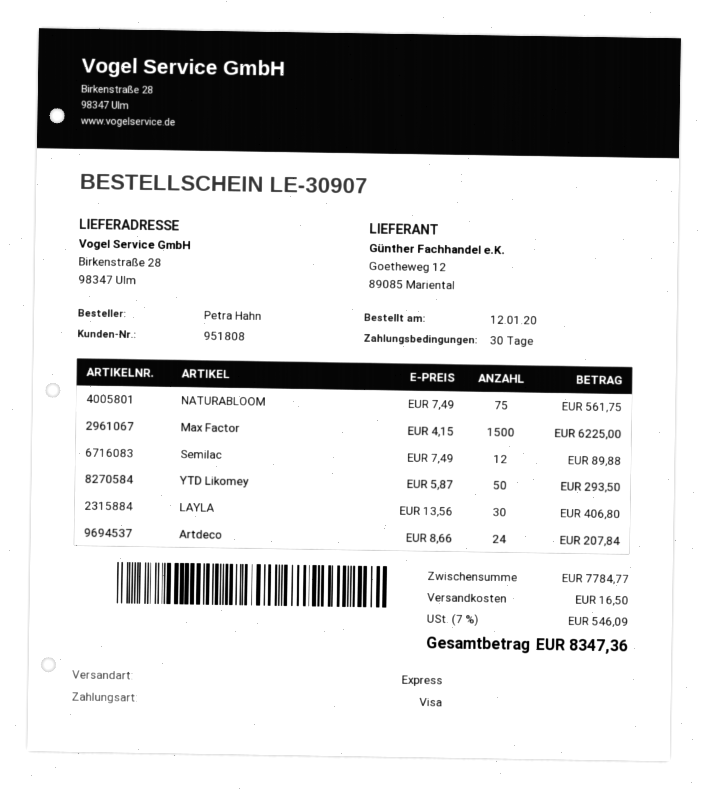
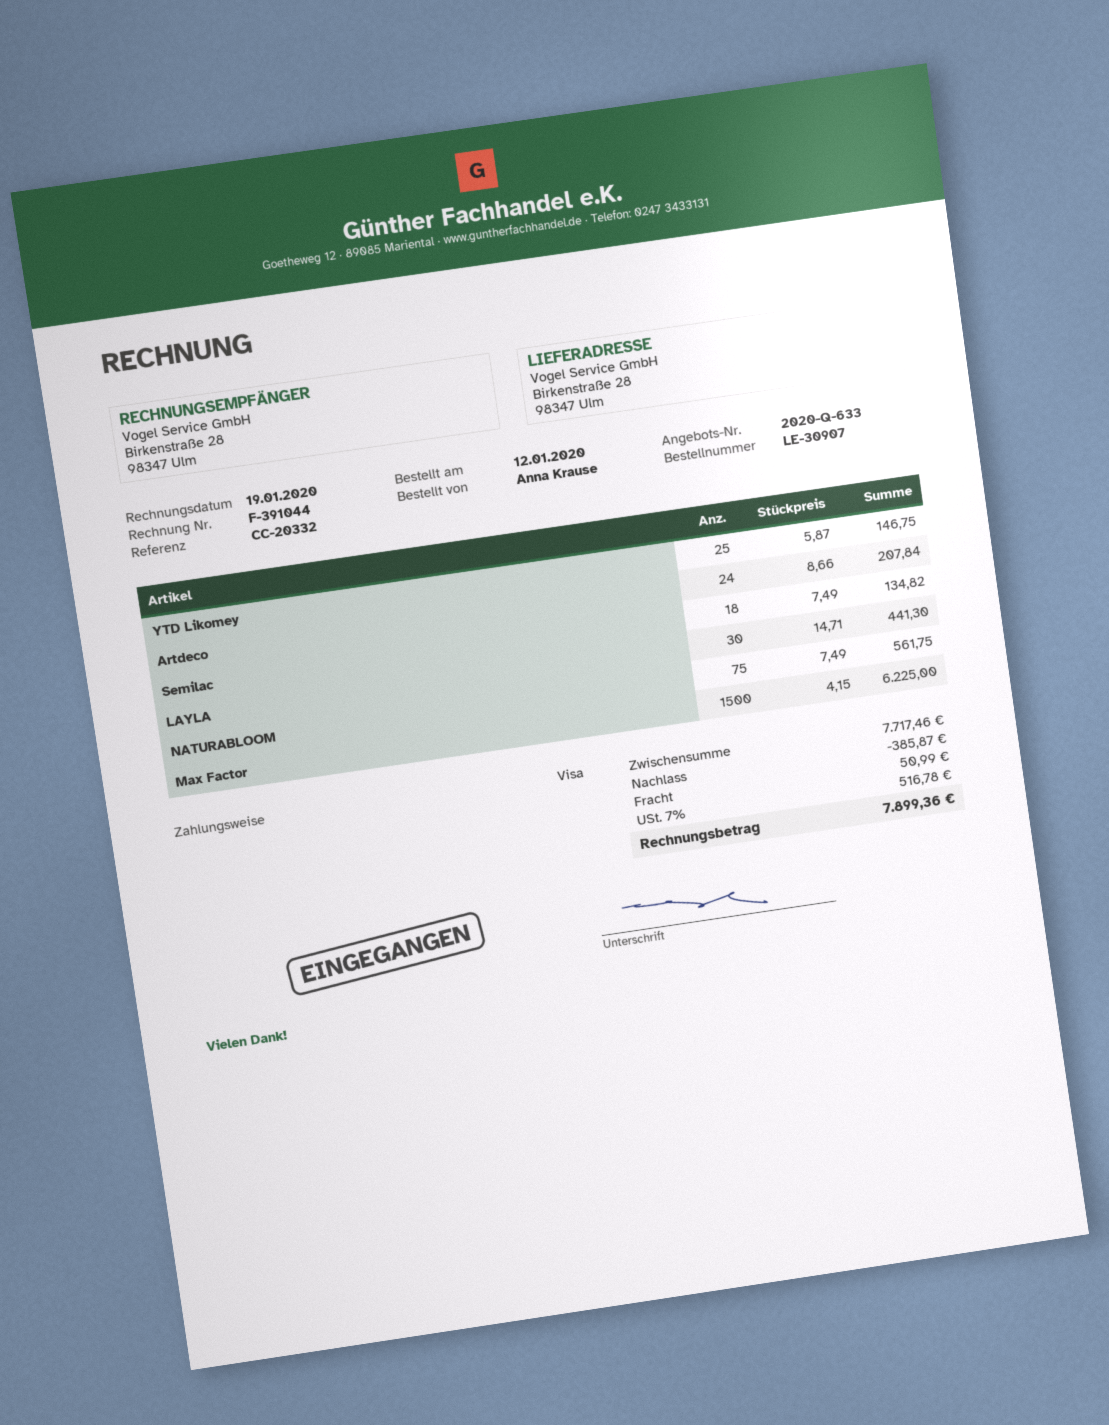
ordered by: Petra Hahn -> Anna Krause
Semilac: 12 x 7.49 = 89.88 -> 18 x 7.49 = 134.82
YTD Likomey: 50 x 5.87 = 293.50 -> 25 x 5.87 = 146.75
LAYLA: 30 x 13.56 = 406.80 -> 30 x 14.71 = 441.30
subtotal: 7784.77 -> 7717.46
discount: none -> 385.87
shipping: 16.50 -> 50.99
tax: 7% = 546.09 -> 7% = 516.78
total: 8347.36 -> 7899.36

